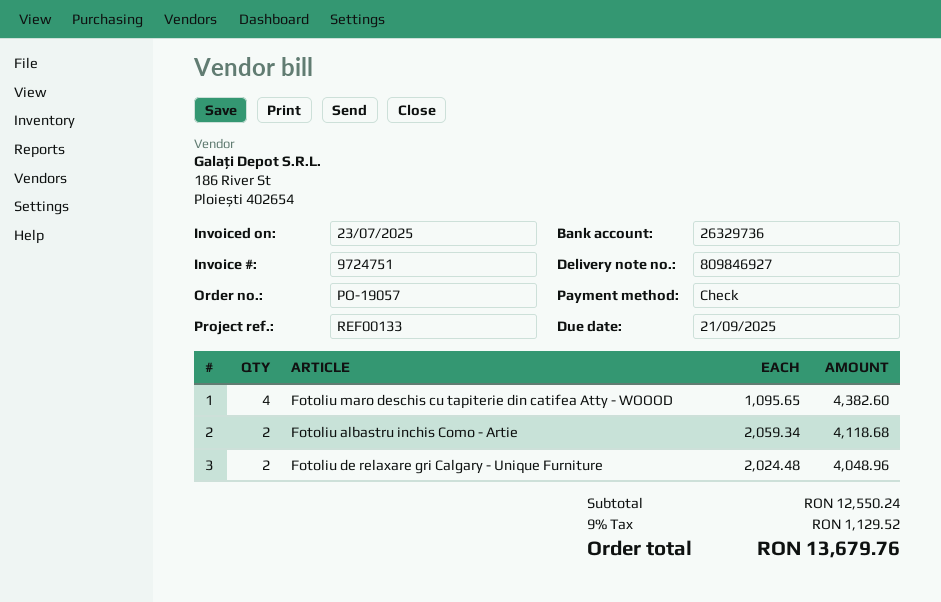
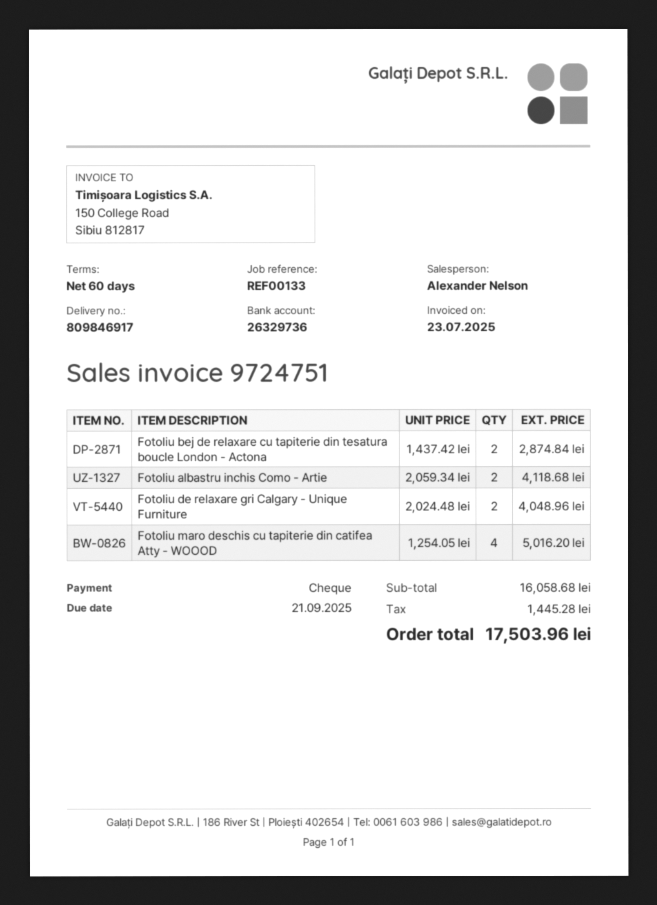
delivery note number: 809846927 -> 809846917
Fotoliu maro deschis cu tapiterie din catifea Atty - WOOOD: 4 x 1095.65 = 4382.60 -> 4 x 1254.05 = 5016.20
Fotoliu bej de relaxare cu tapiterie din tesatura boucle London - Actona: none -> 2 x 1437.42 = 2874.84
subtotal: 12550.24 -> 16058.68
tax: 1129.52 -> 1445.28
total: 13679.76 -> 17503.96

